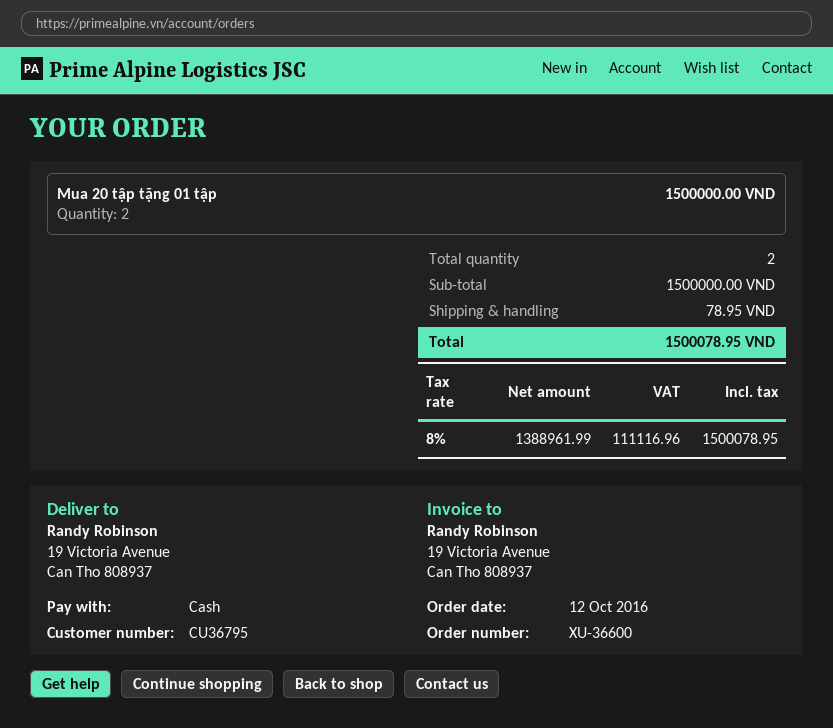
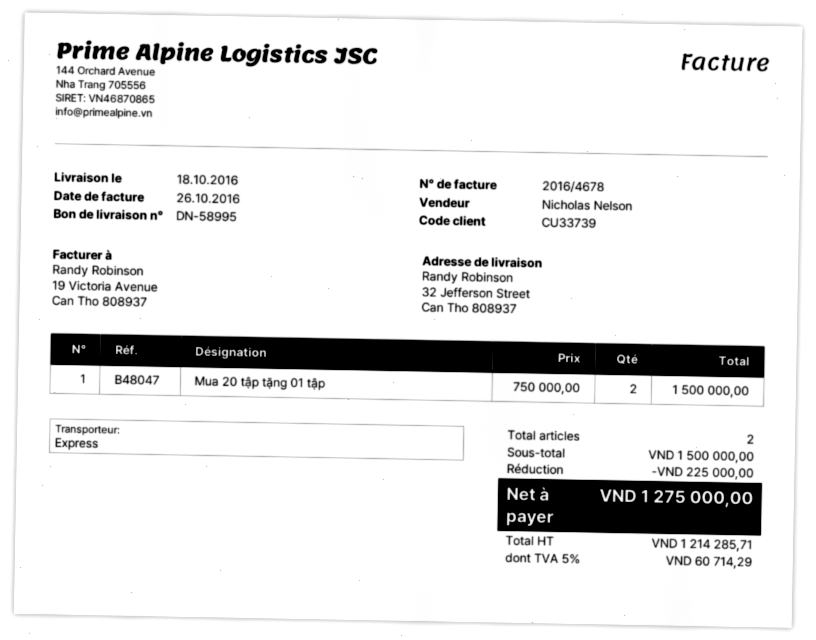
customer number: CU36795 -> CU33739
ship to: 19 Victoria Avenue, Can Tho 808937 -> 32 Jefferson Street, Can Tho 808937
discount: none -> 225000.00
shipping: 78.95 -> none
net: 1388961.99 -> 1214285.71
tax: 8% = 111116.96 -> 5% = 60714.29
total: 1500078.95 -> 1275000.00

